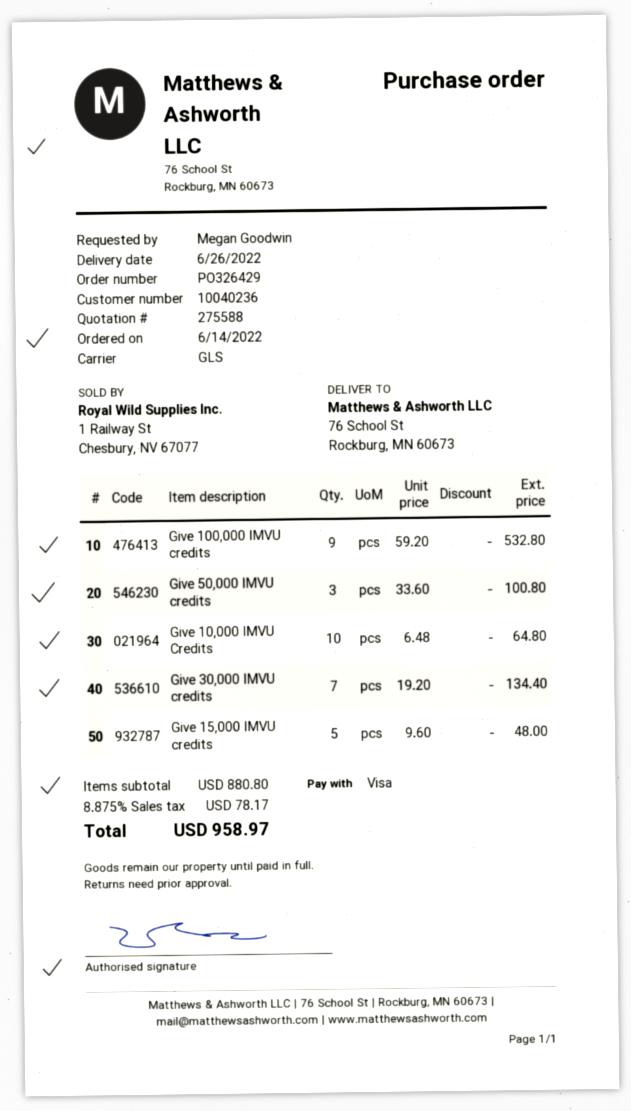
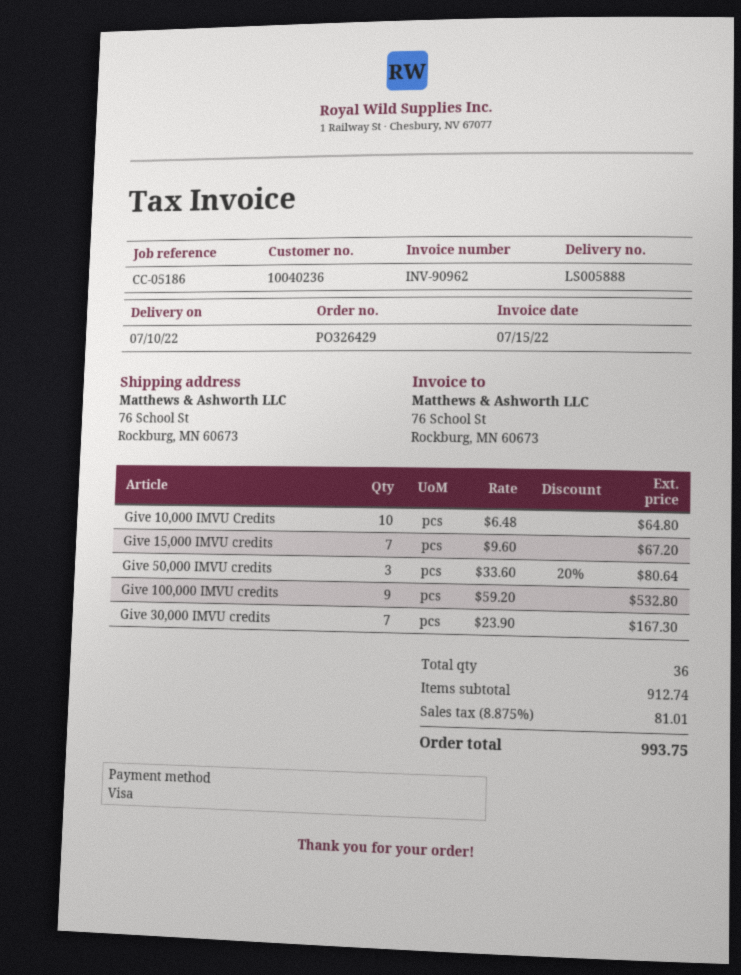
delivery date: 2022-06-26 -> 2022-07-10
Give 50,000 IMVU credits: 3 x 33.60 = 100.80 -> 3 x 33.60 - 20% = 80.64
Give 30,000 IMVU credits: 7 x 19.20 = 134.40 -> 7 x 23.90 = 167.30
Give 15,000 IMVU credits: 5 x 9.60 = 48.00 -> 7 x 9.60 = 67.20
subtotal: 880.80 -> 912.74
tax: 8.875% = 78.17 -> 8.875% = 81.01
total: 958.97 -> 993.75

